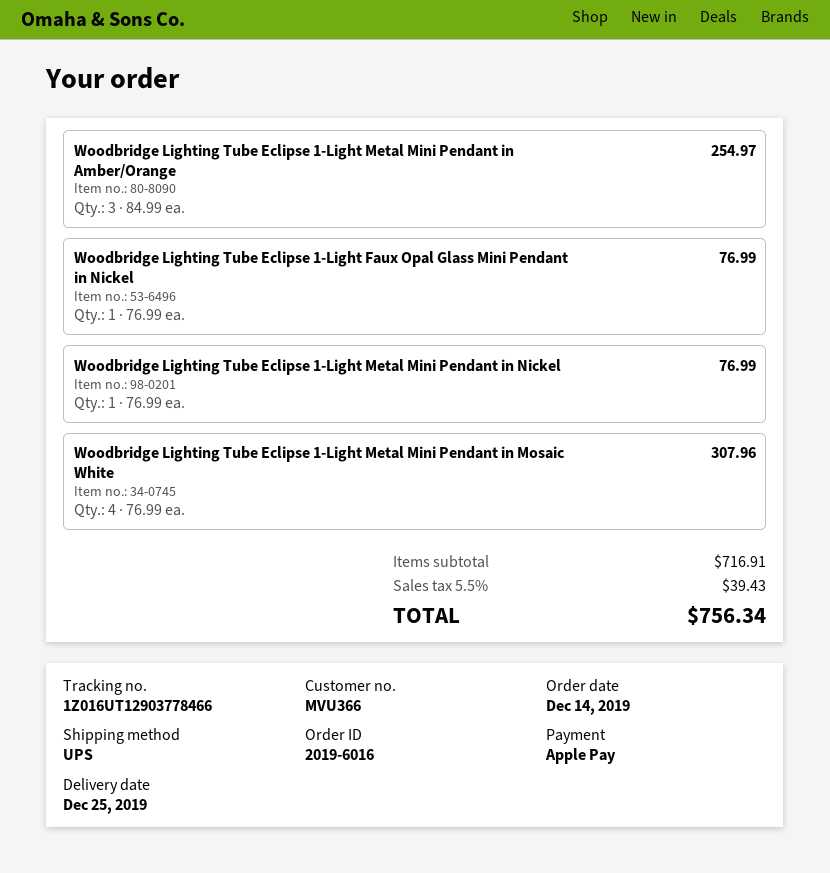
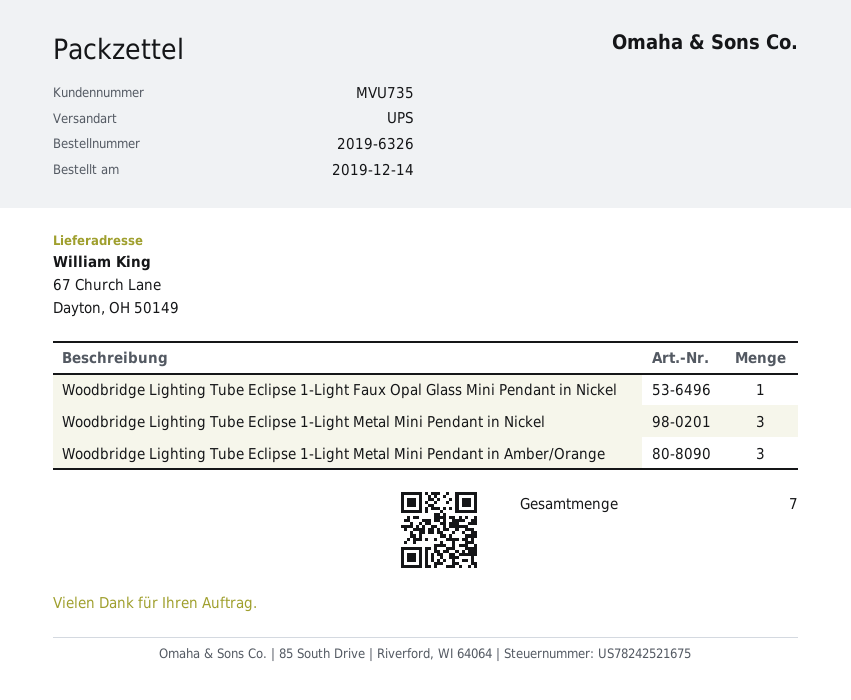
order number: 2019-6016 -> 2019-6326
customer number: MVU366 -> MVU735
Woodbridge Lighting Tube Eclipse 1-Light Metal Mini Pendant in Nickel: 1 -> 3
Woodbridge Lighting Tube Eclipse 1-Light Metal Mini Pendant in Mosaic White: 4 -> none

